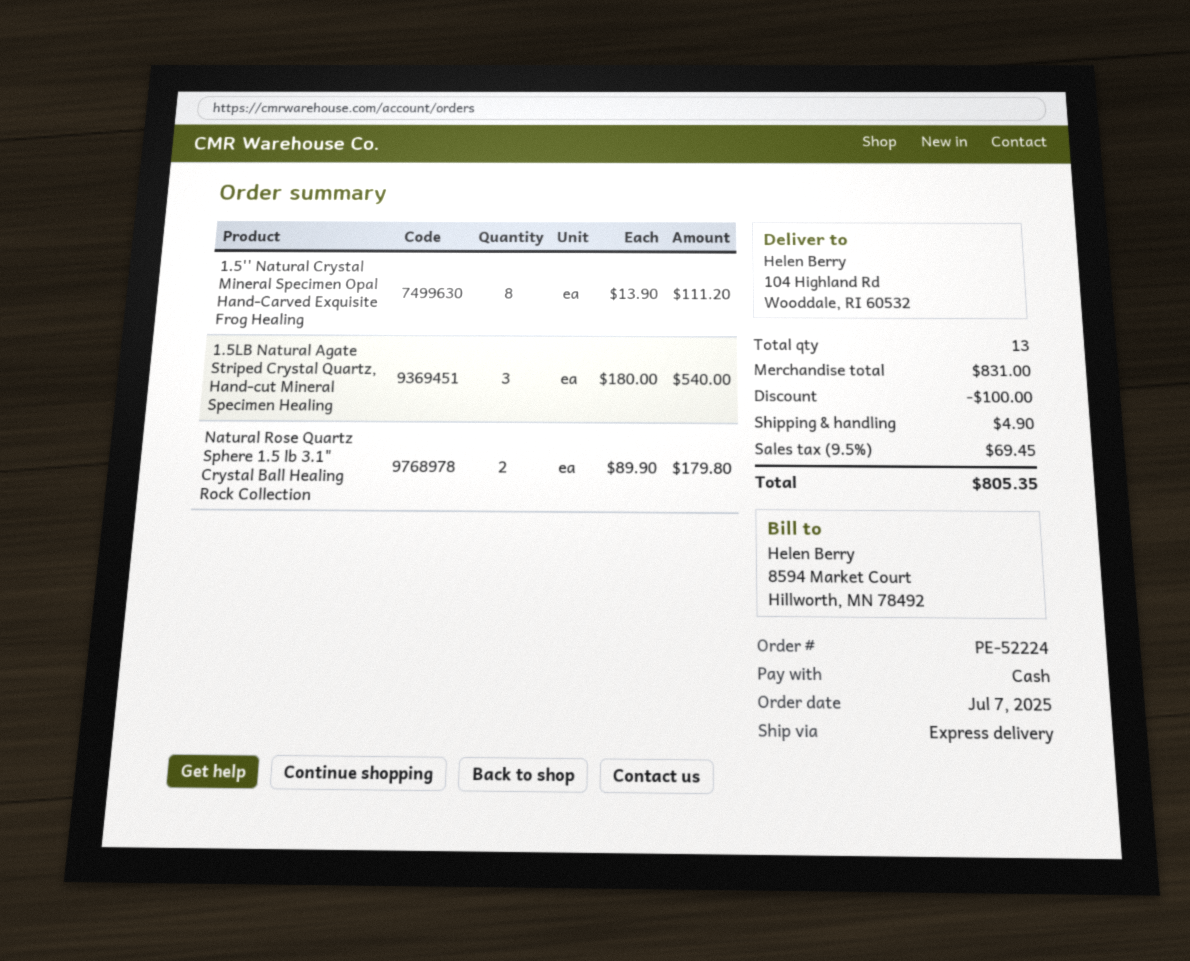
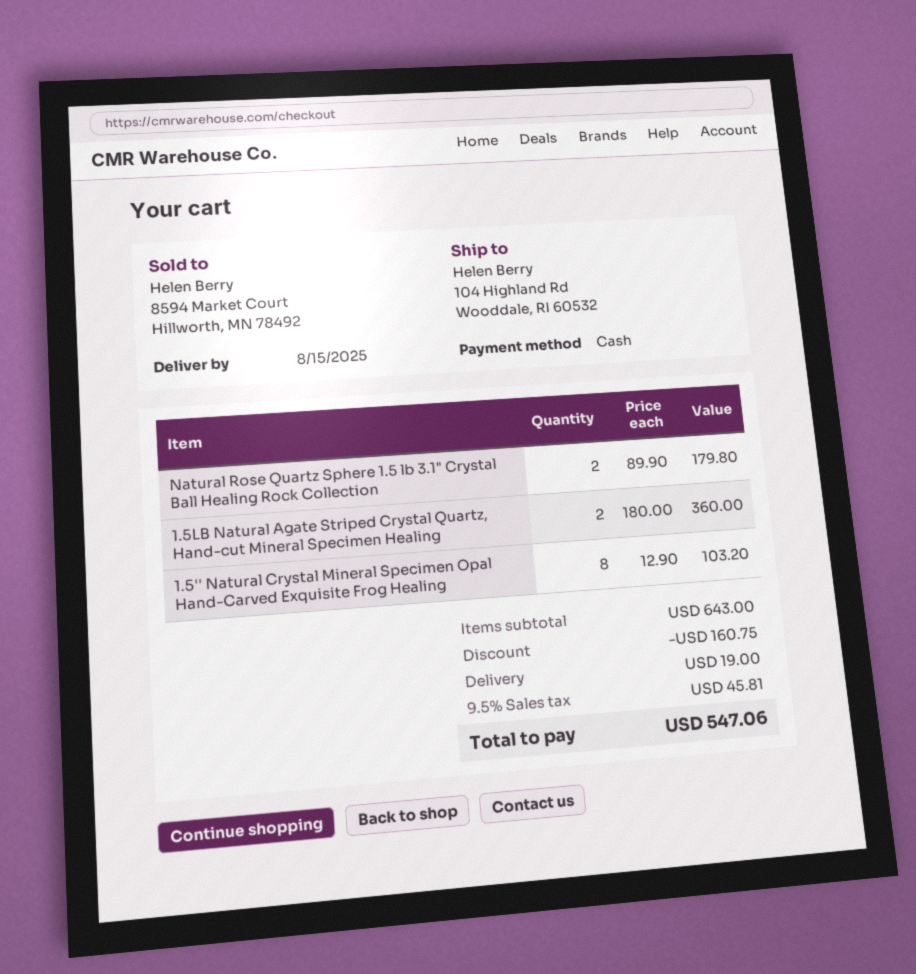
1.5'' Natural Crystal Mineral Specimen Opal Hand-Carved Exquisite Frog Healing: 8 x 13.90 = 111.20 -> 8 x 12.90 = 103.20
1.5LB Natural Agate Striped Crystal Quartz, Hand-cut Mineral Specimen Healing: 3 x 180.00 = 540.00 -> 2 x 180.00 = 360.00
subtotal: 831.00 -> 643.00
discount: 100.00 -> 160.75
shipping: 4.90 -> 19.00
tax: 9.5% = 69.45 -> 9.5% = 45.81
total: 805.35 -> 547.06

